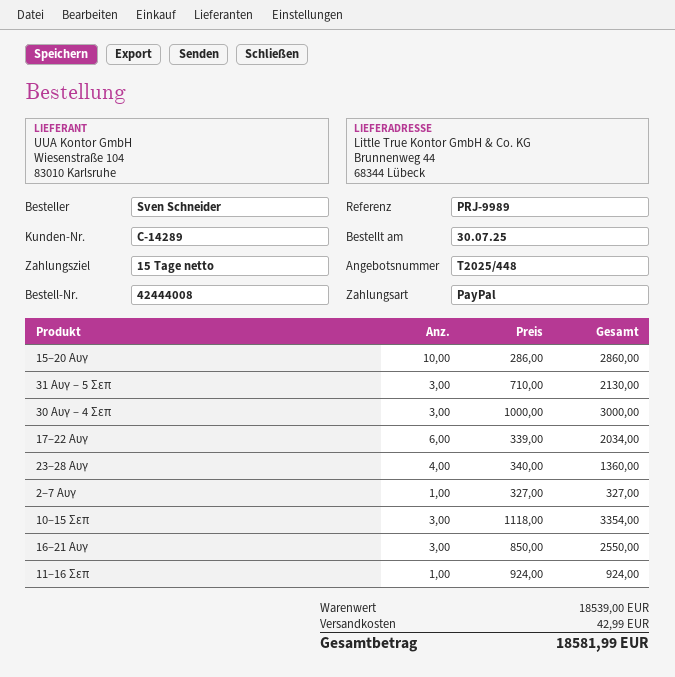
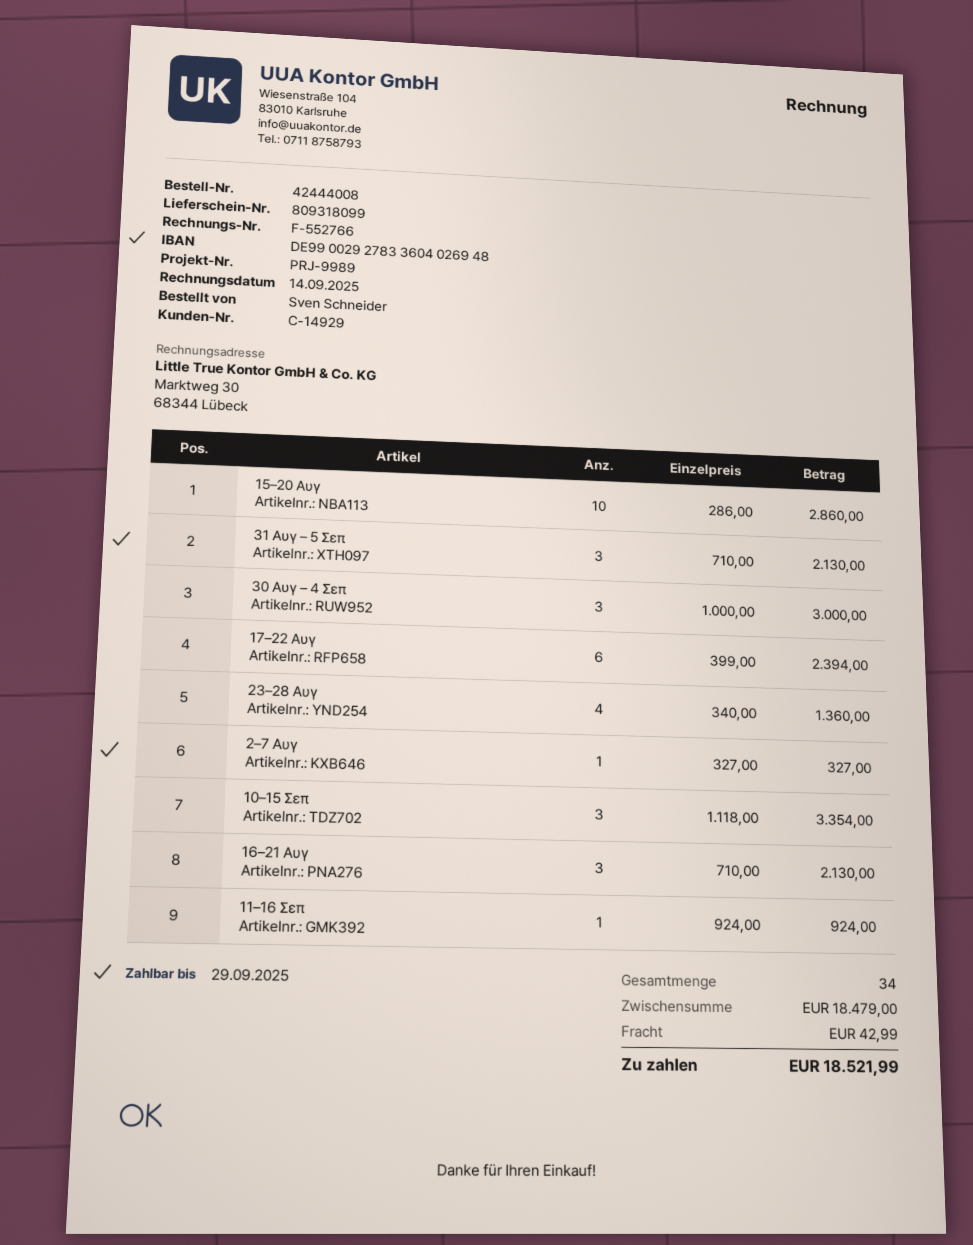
customer number: C-14289 -> C-14929
17–22 Αυγ: 6 x 339.00 = 2034.00 -> 6 x 399.00 = 2394.00
16–21 Αυγ: 3 x 850.00 = 2550.00 -> 3 x 710.00 = 2130.00
subtotal: 18539.00 -> 18479.00
total: 18581.99 -> 18521.99

